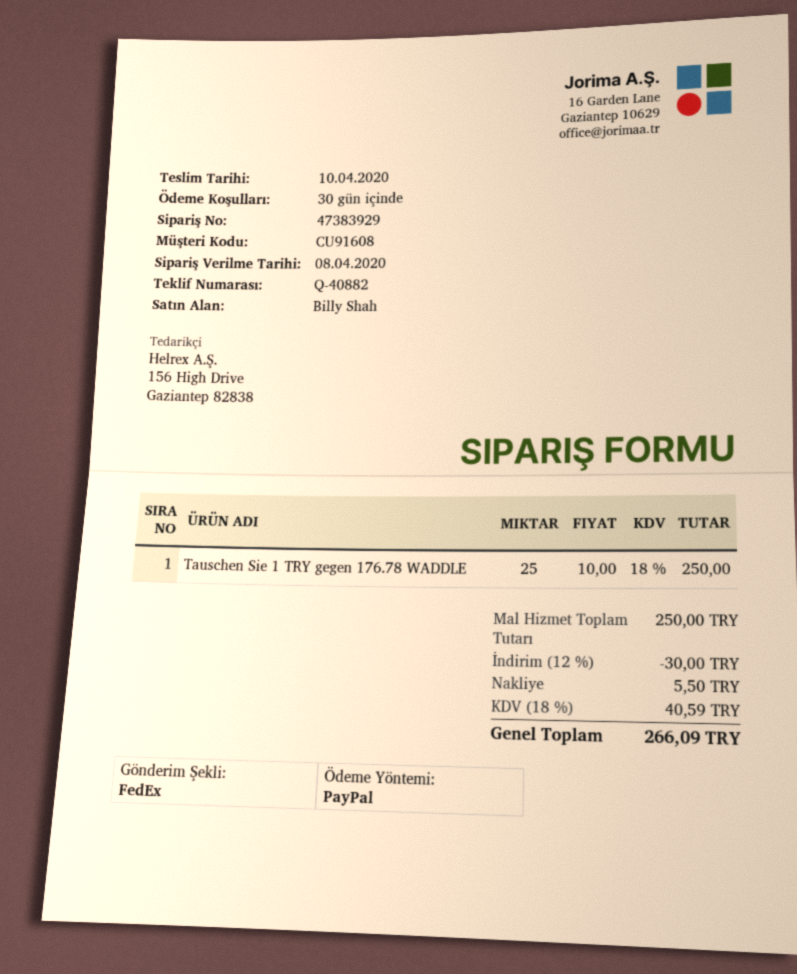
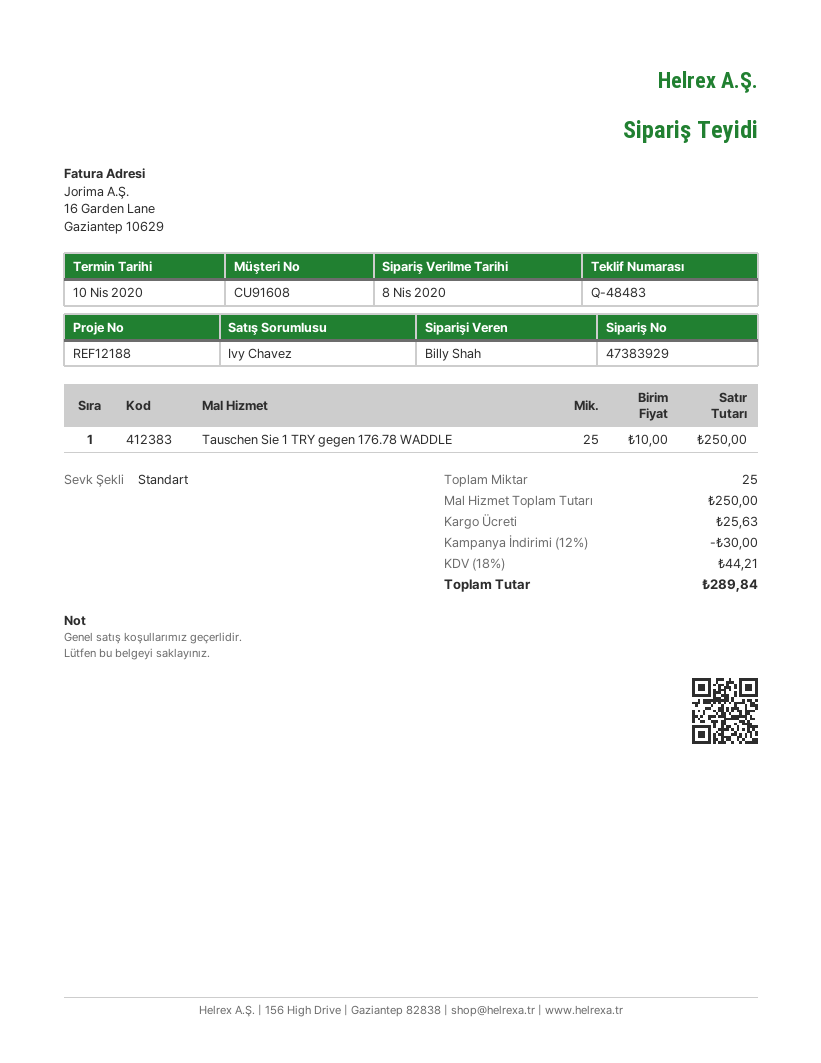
quote number: Q-40882 -> Q-48483
shipping method: FedEx -> standard
shipping: 5.50 -> 25.63
tax: 18% = 40.59 -> 18% = 44.21
total: 266.09 -> 289.84

